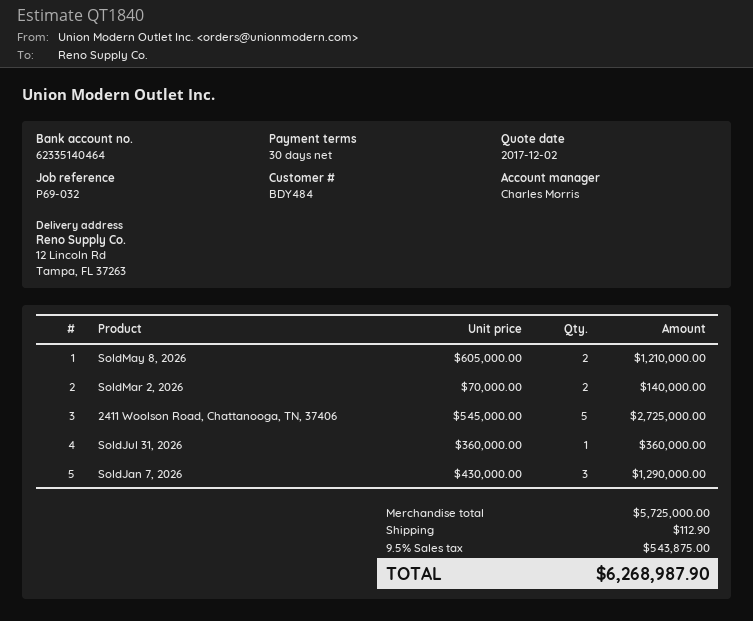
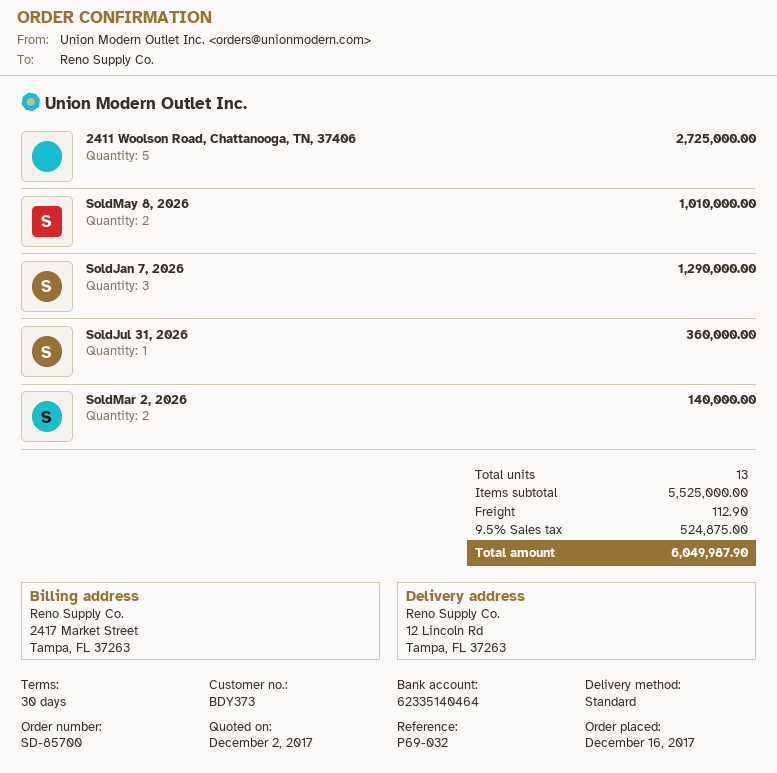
customer number: BDY484 -> BDY373
SoldMay 8, 2026: 2 for 1210000.00 -> 2 for 1010000.00
subtotal: 5725000.00 -> 5525000.00
tax: 9.5% = 543875.00 -> 9.5% = 524875.00
total: 6268987.90 -> 6049987.90

